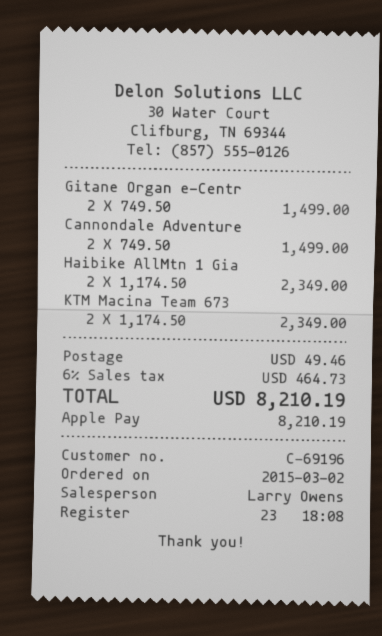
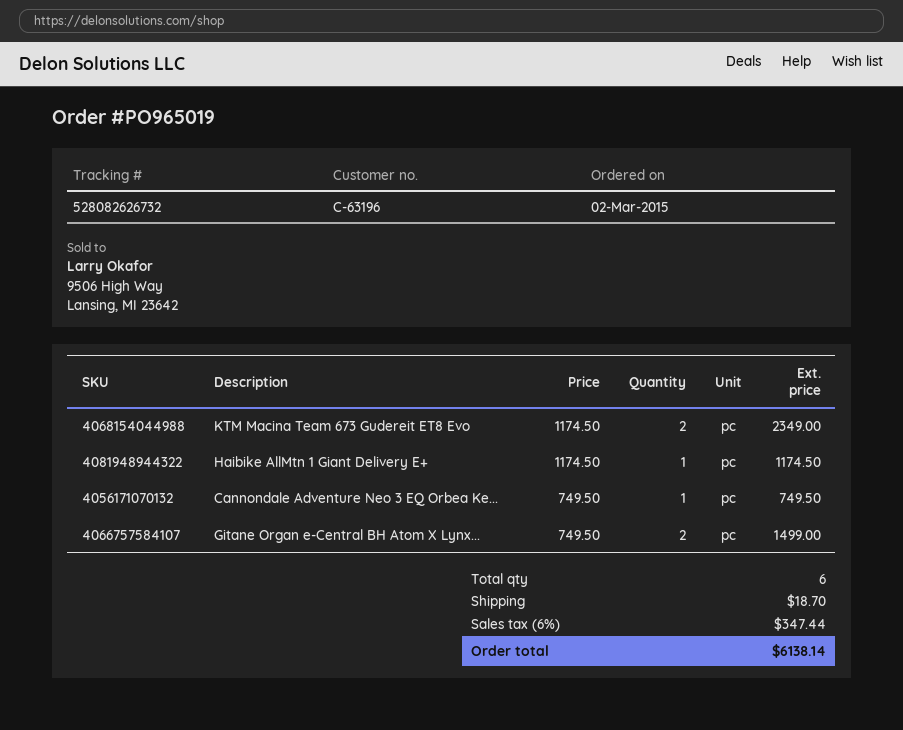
customer number: C-69196 -> C-63196
Cannondale Adventure: 2 x 749.50 = 1499.00 -> 1 x 749.50 = 749.50
Haibike AllMtn 1 Gia: 2 x 1174.50 = 2349.00 -> 1 x 1174.50 = 1174.50
shipping: 49.46 -> 18.70
tax: 6% = 464.73 -> 6% = 347.44
total: 8210.19 -> 6138.14

